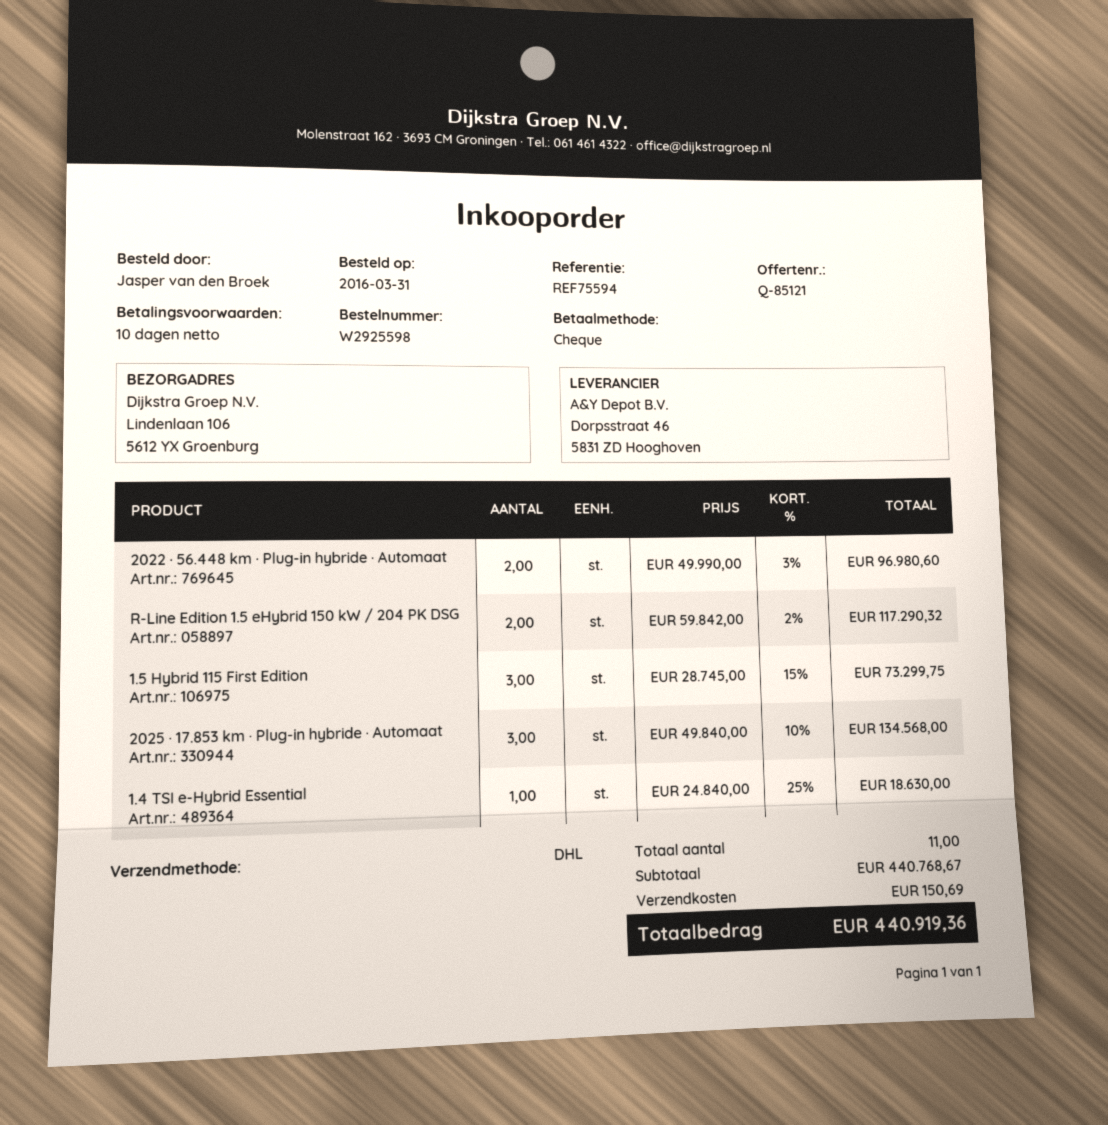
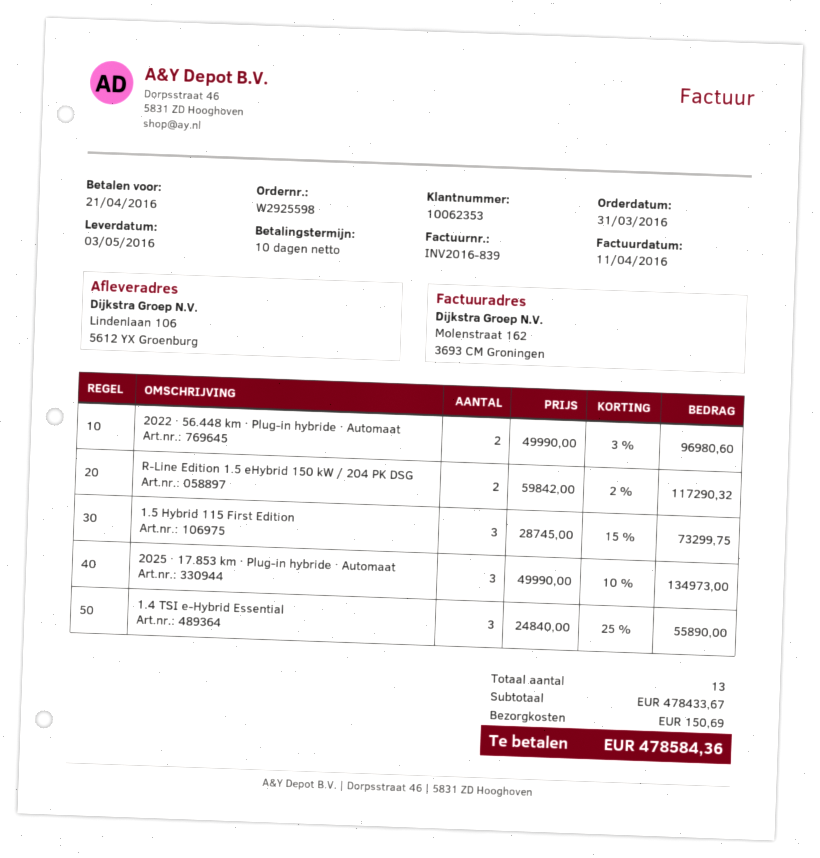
2025 · 17.853 km · Plug-in hybride · Automaat: 3 x 49840.00 - 10% = 134568.00 -> 3 x 49990.00 - 10% = 134973.00
1.4 TSI e-Hybrid Essential: 1 x 24840.00 - 25% = 18630.00 -> 3 x 24840.00 - 25% = 55890.00
total quantity: 11 -> 13
subtotal: 440768.67 -> 478433.67
total: 440919.36 -> 478584.36

